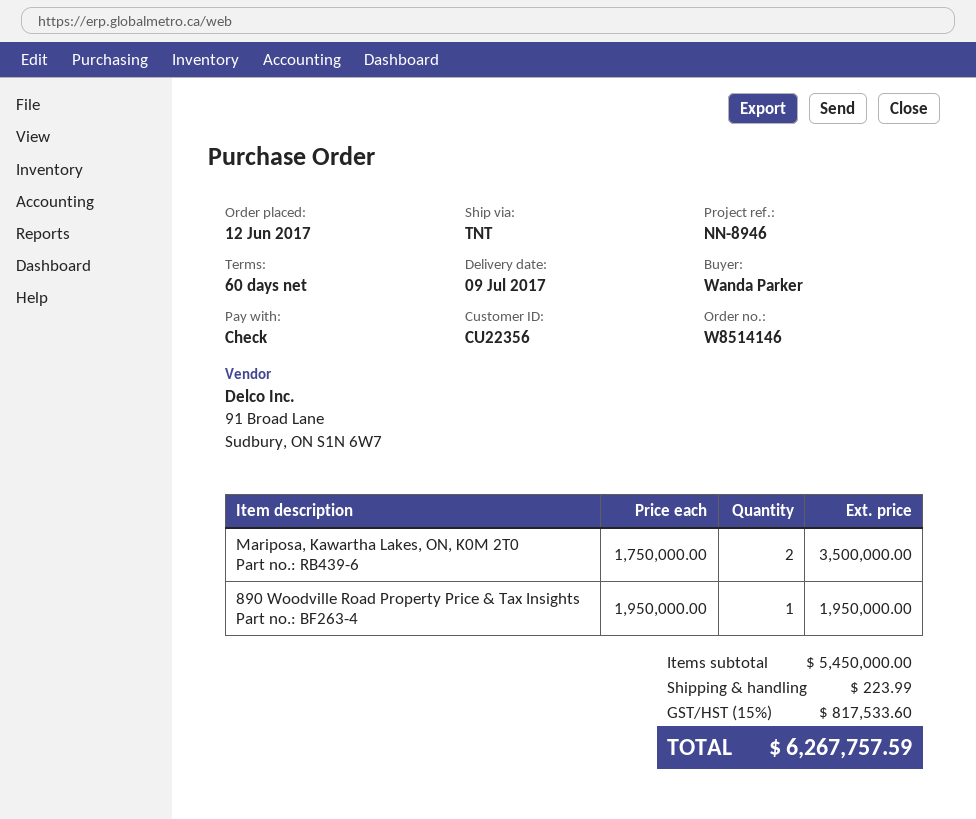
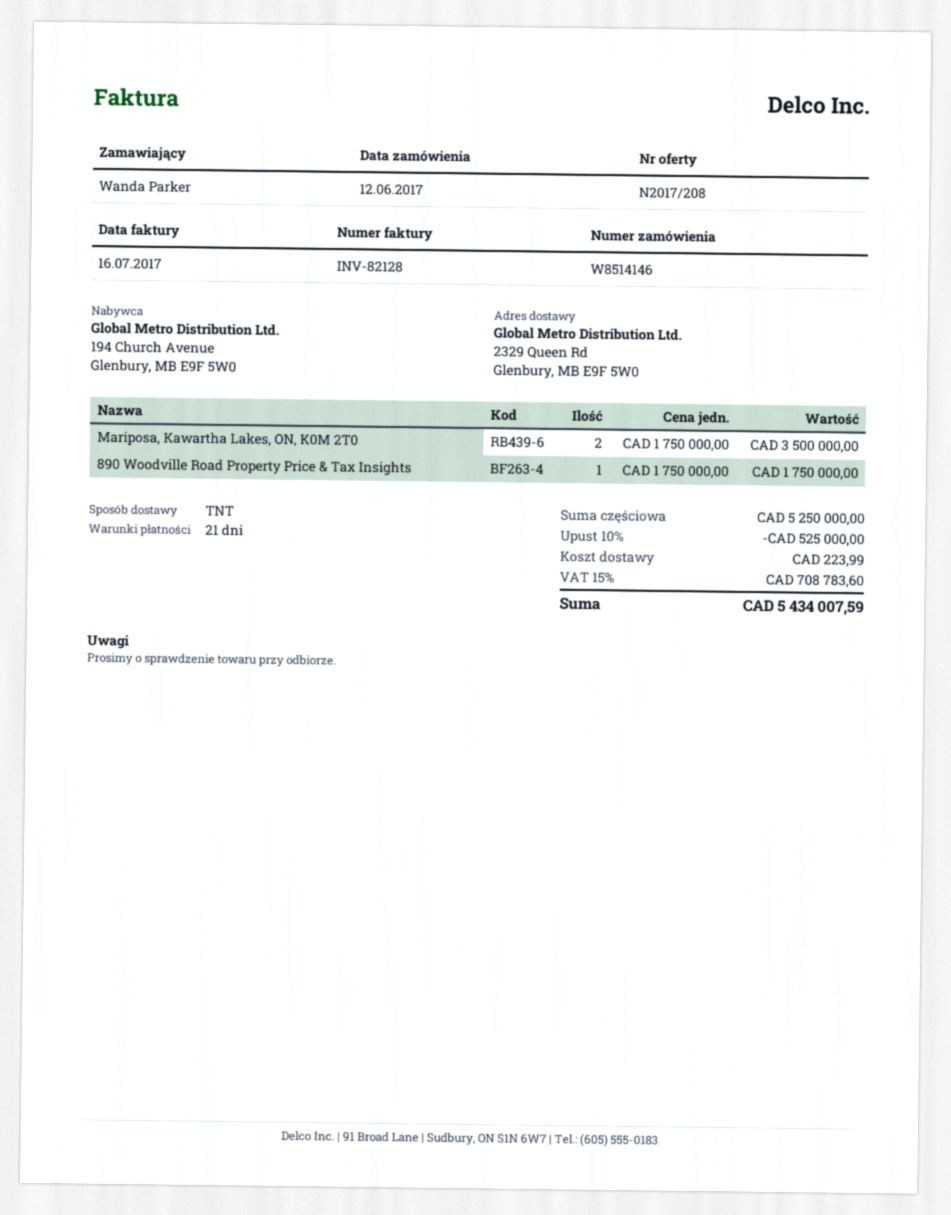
payment terms: 60 days -> 21 days
890 Woodville Road Property Price & Tax Insights: 1 x 1950000.00 = 1950000.00 -> 1 x 1750000.00 = 1750000.00
subtotal: 5450000.00 -> 5250000.00
discount: none -> 10% = 525000.00
tax: 15% = 817533.60 -> 15% = 708783.60
total: 6267757.59 -> 5434007.59

